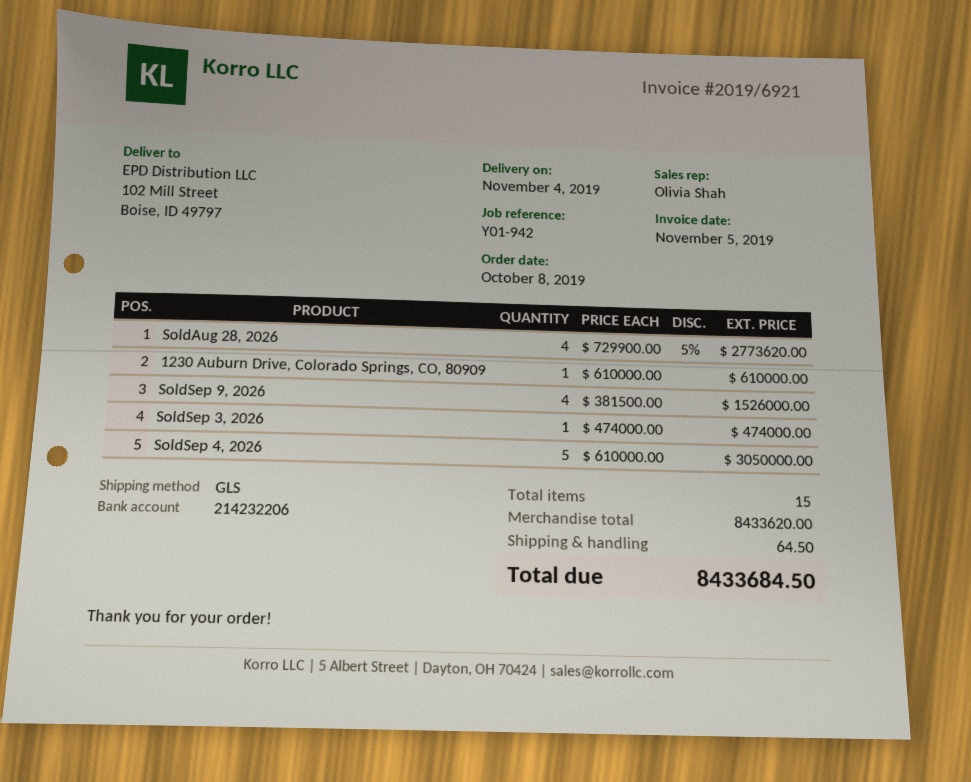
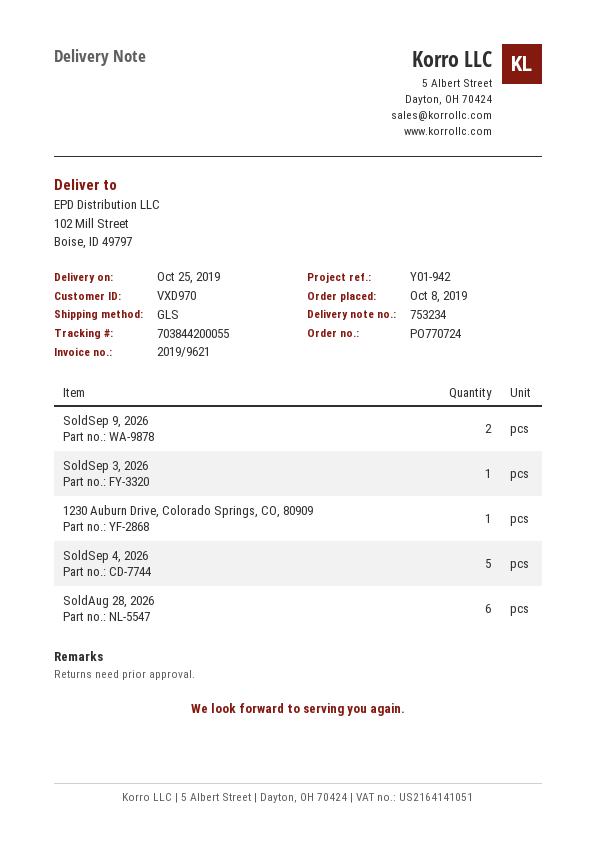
delivery date: 2019-11-04 -> 2019-10-25
invoice number: 2019/6921 -> 2019/9621
SoldAug 28, 2026: 4 -> 6
SoldSep 9, 2026: 4 -> 2

